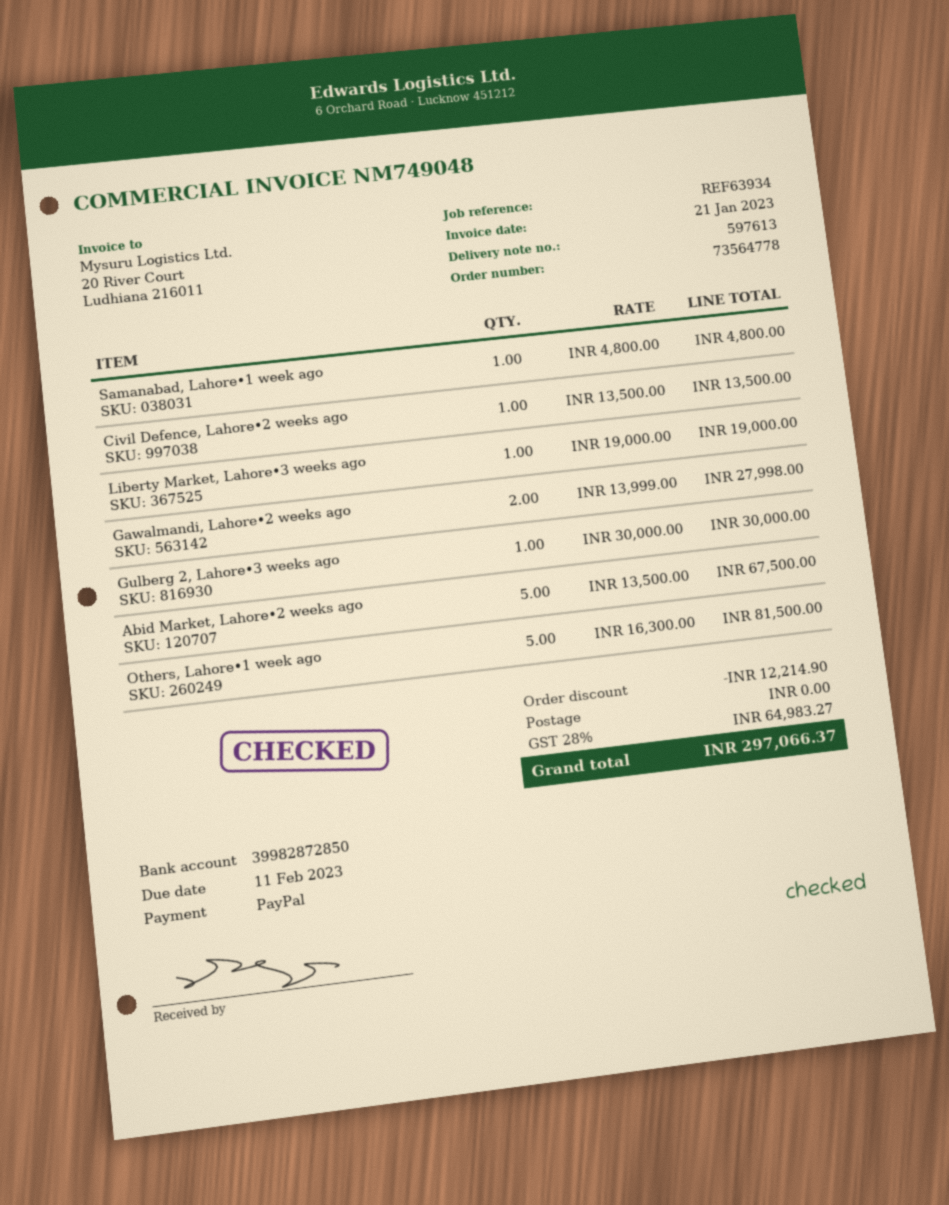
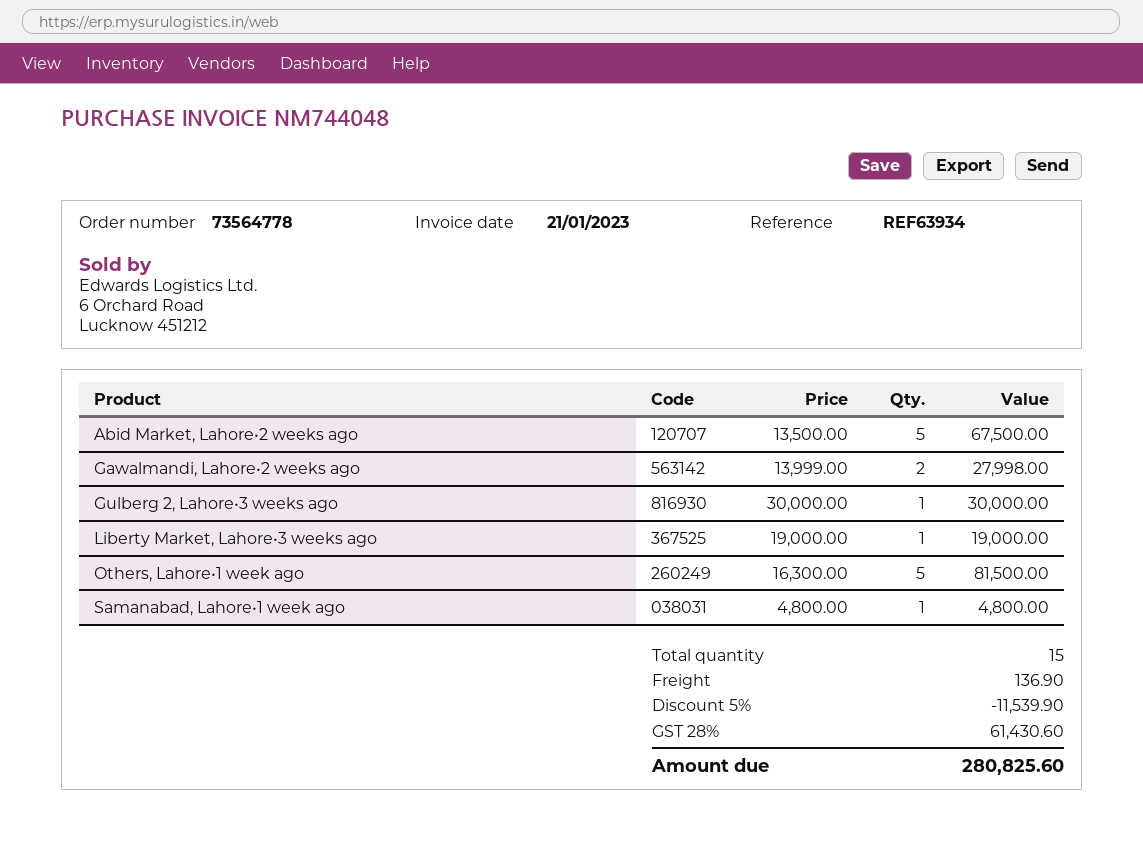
invoice number: NM749048 -> NM744048
Civil Defence, Lahore•2 weeks ago: 1 x 13500.00 = 13500.00 -> none
discount: 12214.90 -> 11539.90
shipping: 0.00 -> 136.90
tax: 28% = 64983.27 -> 28% = 61430.60
total: 297066.37 -> 280825.60

